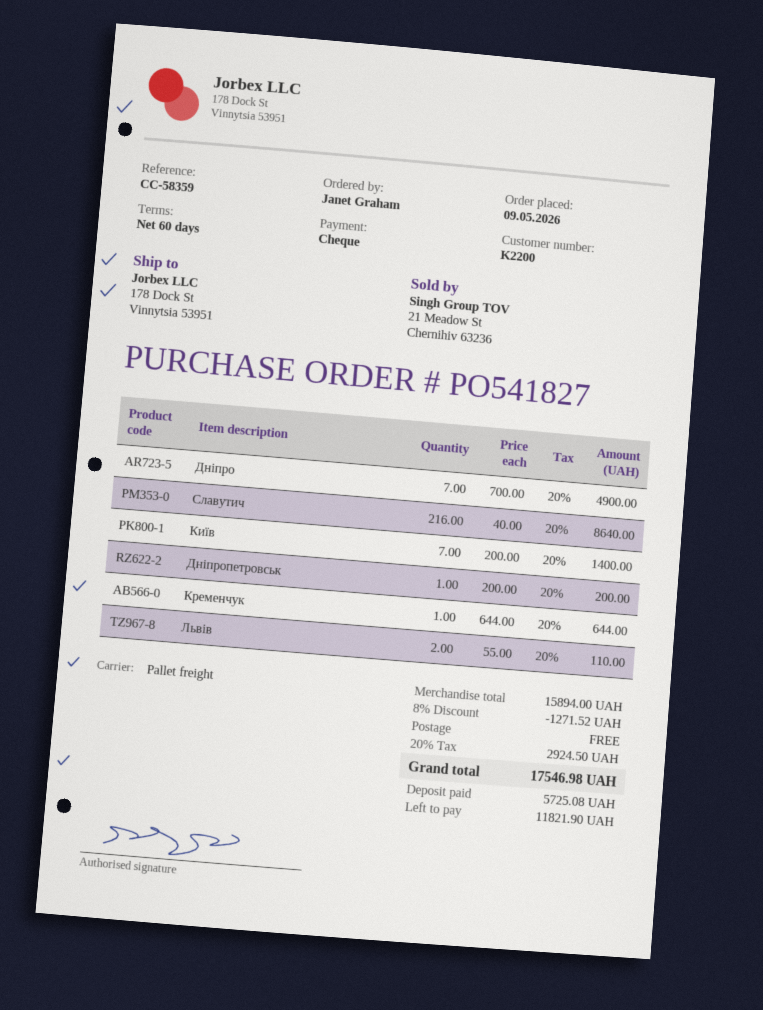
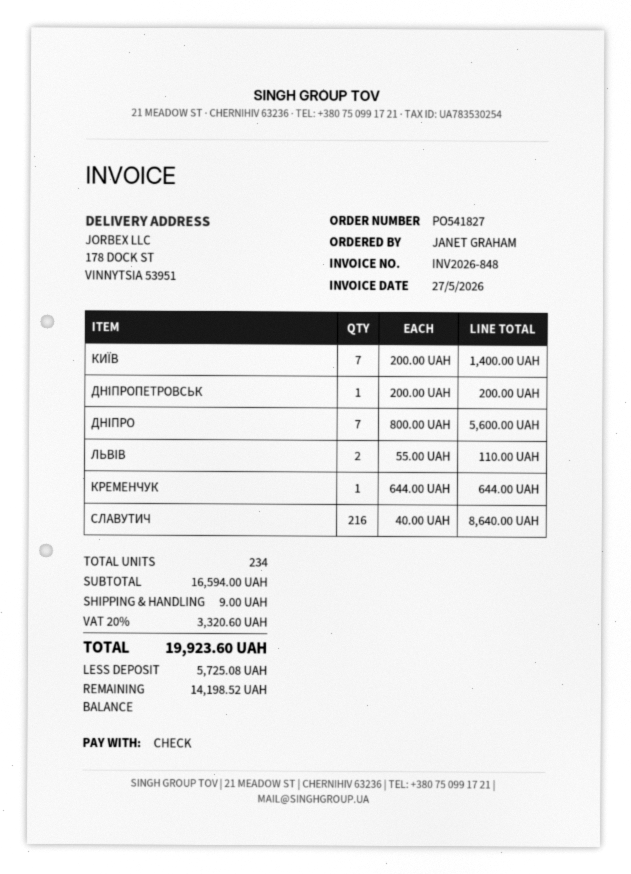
Дніпро: 7 x 700.00 = 4900.00 -> 7 x 800.00 = 5600.00
subtotal: 15894.00 -> 16594.00
discount: 8% = 1271.52 -> none
shipping: 0.00 -> 9.00
tax: 20% = 2924.50 -> 20% = 3320.60
total: 17546.98 -> 19923.60
balance: 11821.90 -> 14198.52

